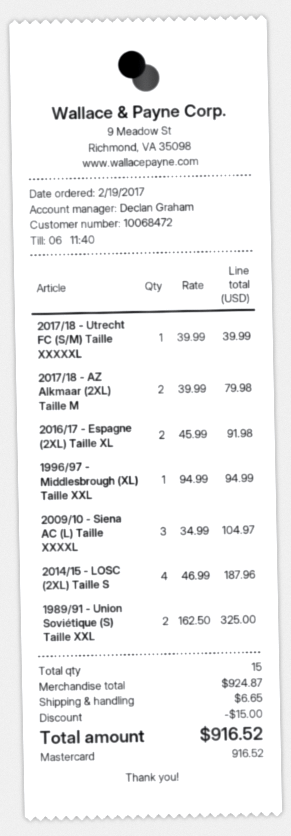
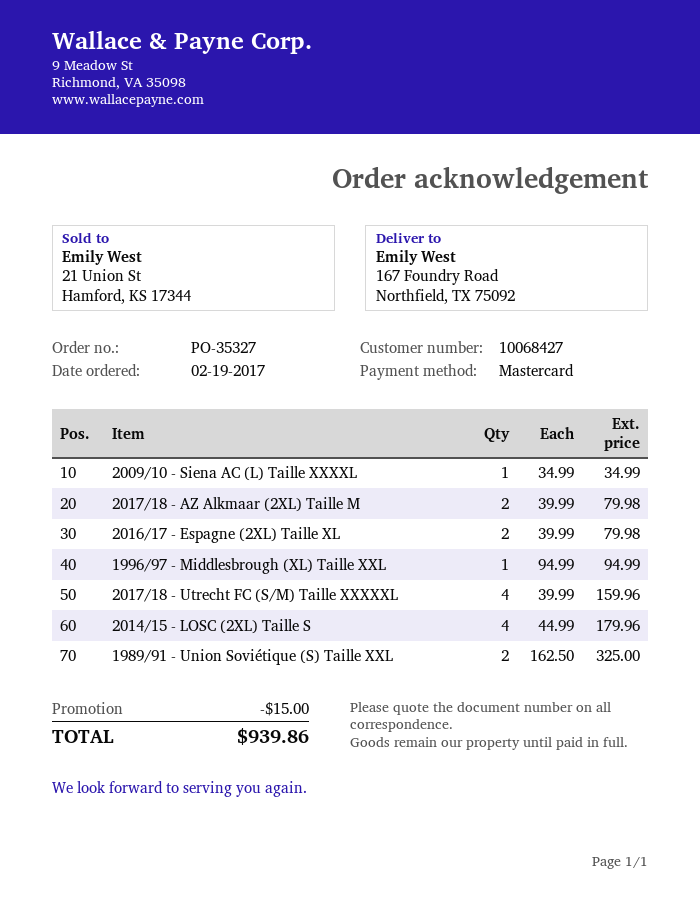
customer number: 10068472 -> 10068427
2017/18 - Utrecht FC (S/M) Taille XXXXXL: 1 x 39.99 = 39.99 -> 4 x 39.99 = 159.96
2016/17 - Espagne (2XL) Taille XL: 2 x 45.99 = 91.98 -> 2 x 39.99 = 79.98
2009/10 - Siena AC (L) Taille XXXXL: 3 x 34.99 = 104.97 -> 1 x 34.99 = 34.99
2014/15 - LOSC (2XL) Taille S: 4 x 46.99 = 187.96 -> 4 x 44.99 = 179.96
shipping: 6.65 -> none
total: 916.52 -> 939.86

